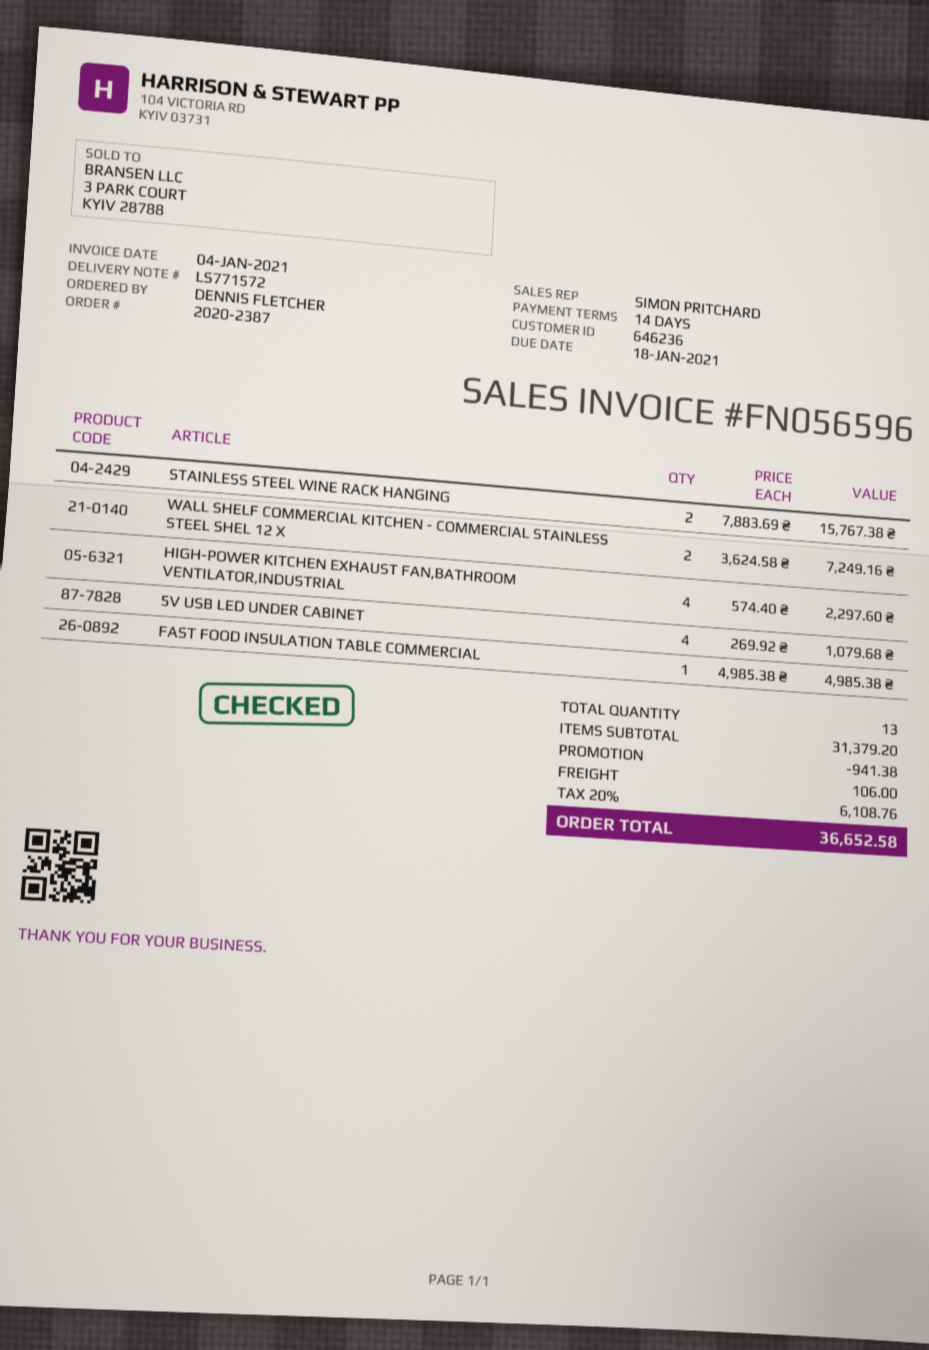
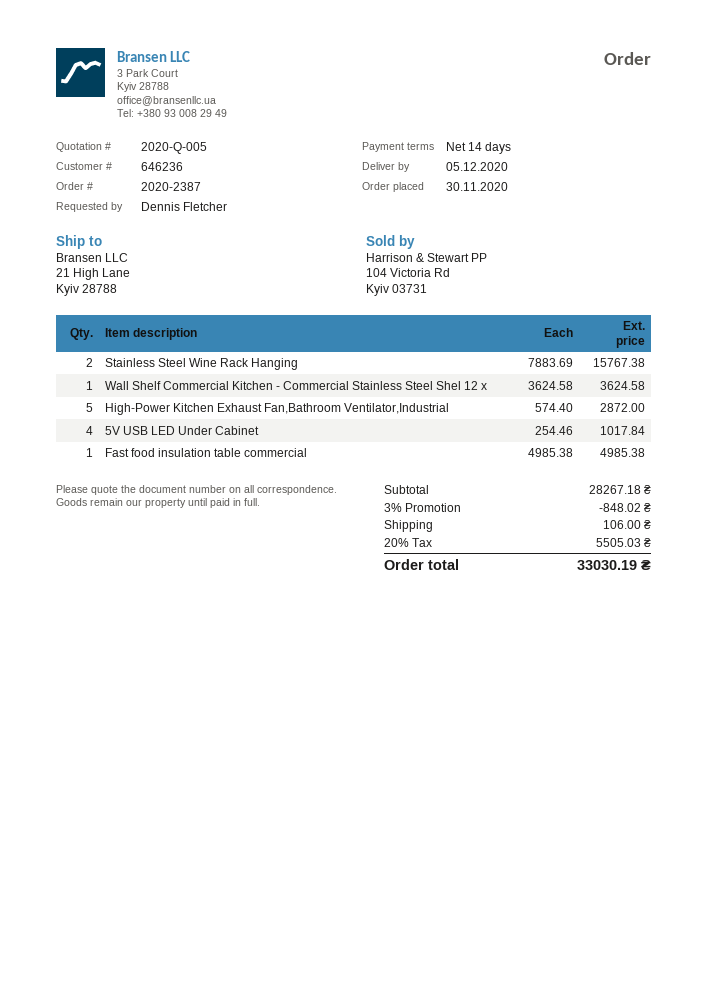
WALL SHELF COMMERCIAL KITCHEN - COMMERCIAL STAINLESS STEEL SHEL 12 X: 2 x 3624.58 = 7249.16 -> 1 x 3624.58 = 3624.58
HIGH-POWER KITCHEN EXHAUST FAN,BATHROOM VENTILATOR,INDUSTRIAL: 4 x 574.40 = 2297.60 -> 5 x 574.40 = 2872.00
5V USB LED UNDER CABINET: 4 x 269.92 = 1079.68 -> 4 x 254.46 = 1017.84
subtotal: 31379.20 -> 28267.18
discount: 941.38 -> 848.02
tax: 20% = 6108.76 -> 20% = 5505.03
total: 36652.58 -> 33030.19

